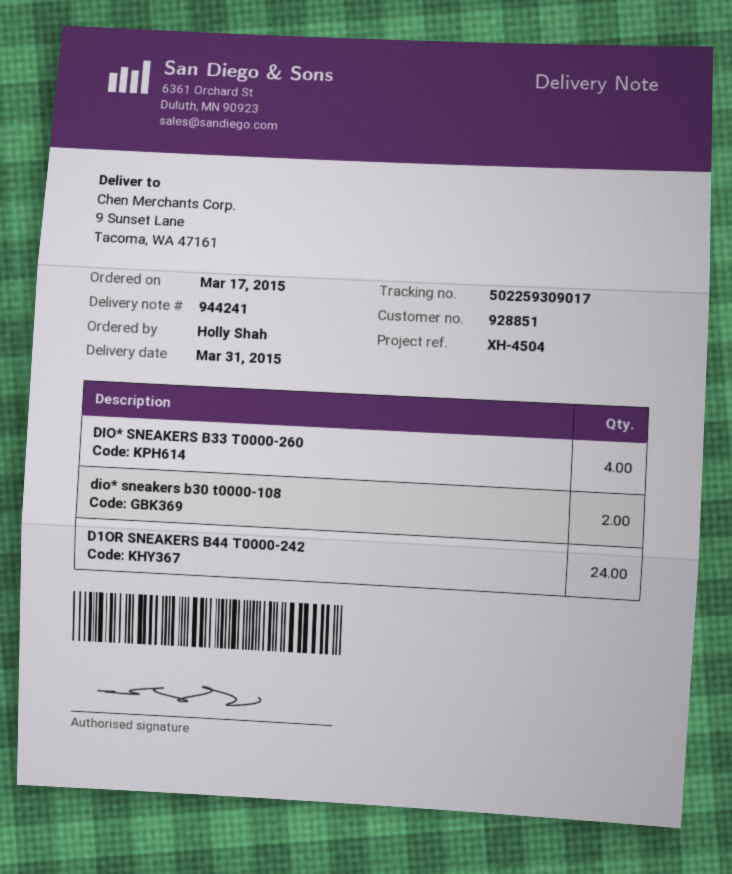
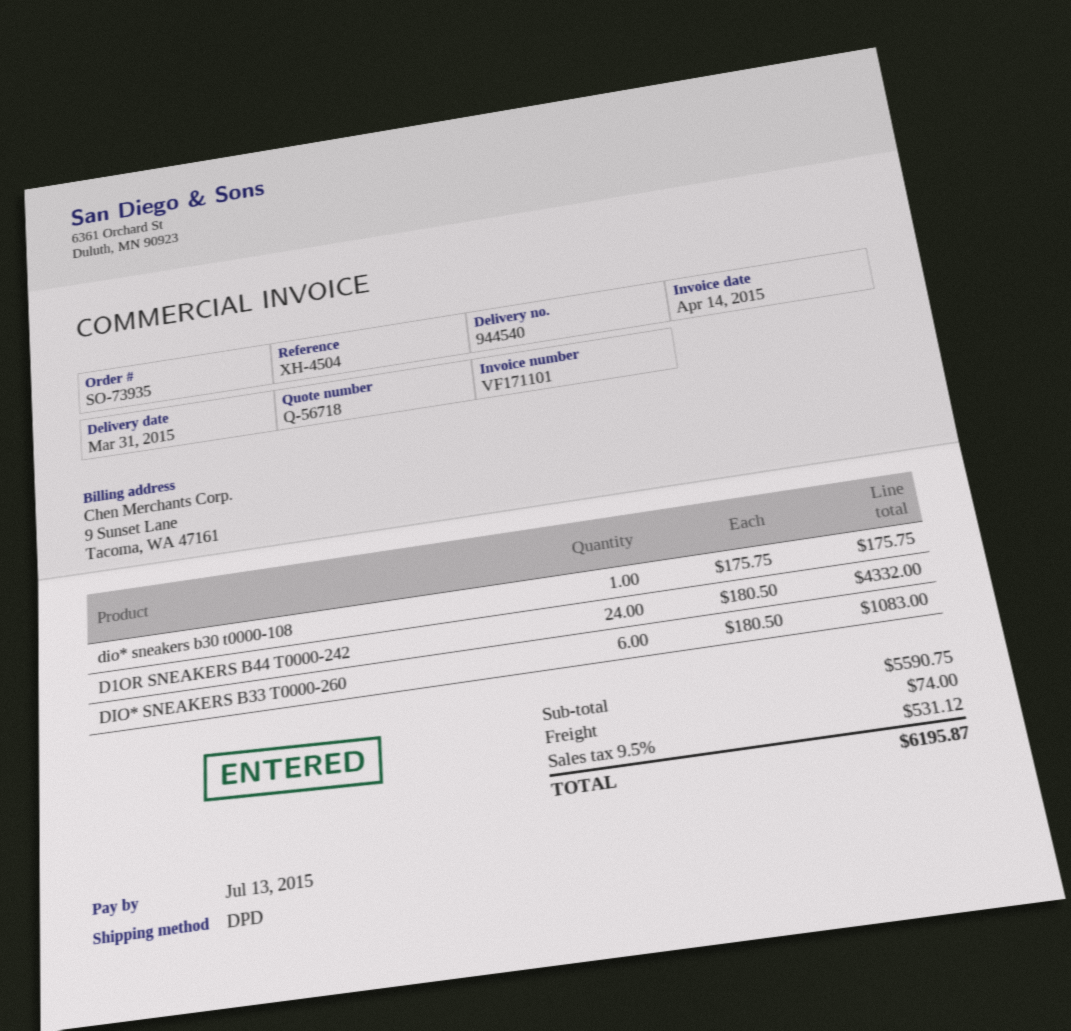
delivery note number: 944241 -> 944540
DIO* SNEAKERS B33 T0000-260: 4 -> 6
dio* sneakers b30 t0000-108: 2 -> 1

